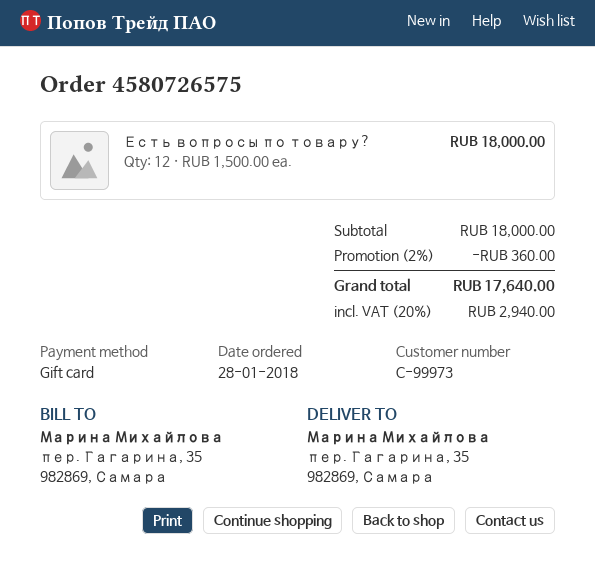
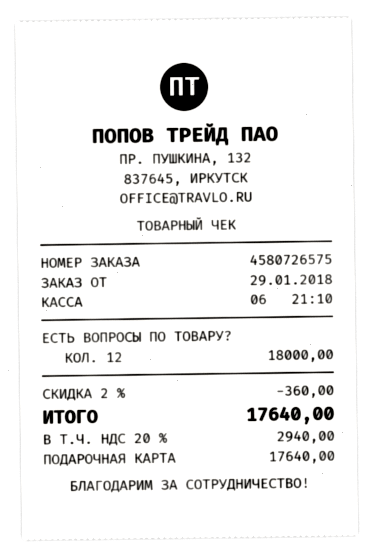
order date: 2018-01-28 -> 2018-01-29

